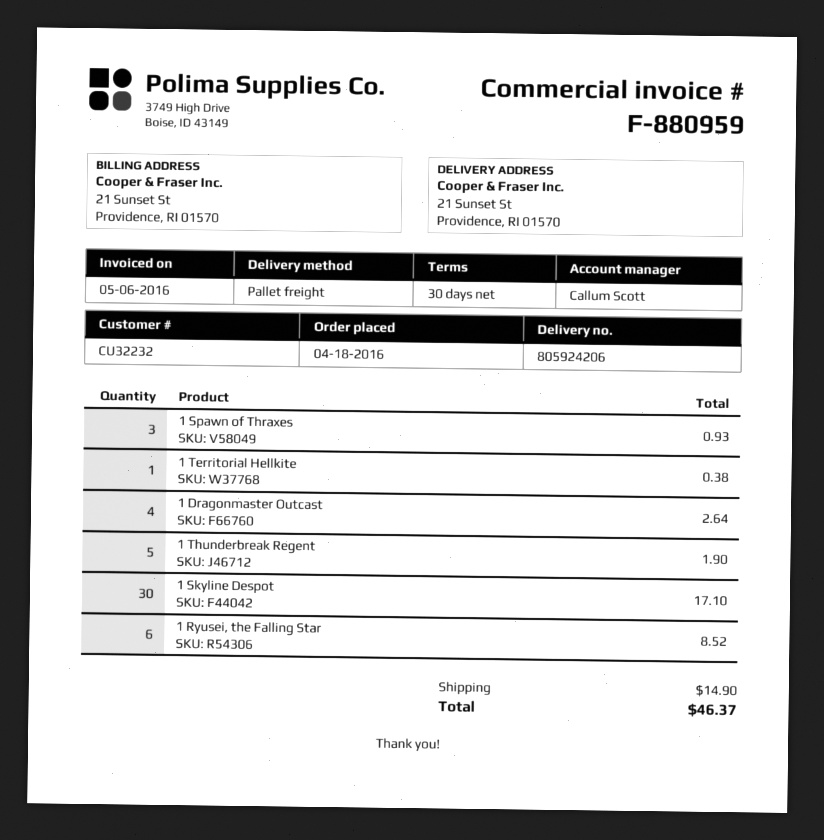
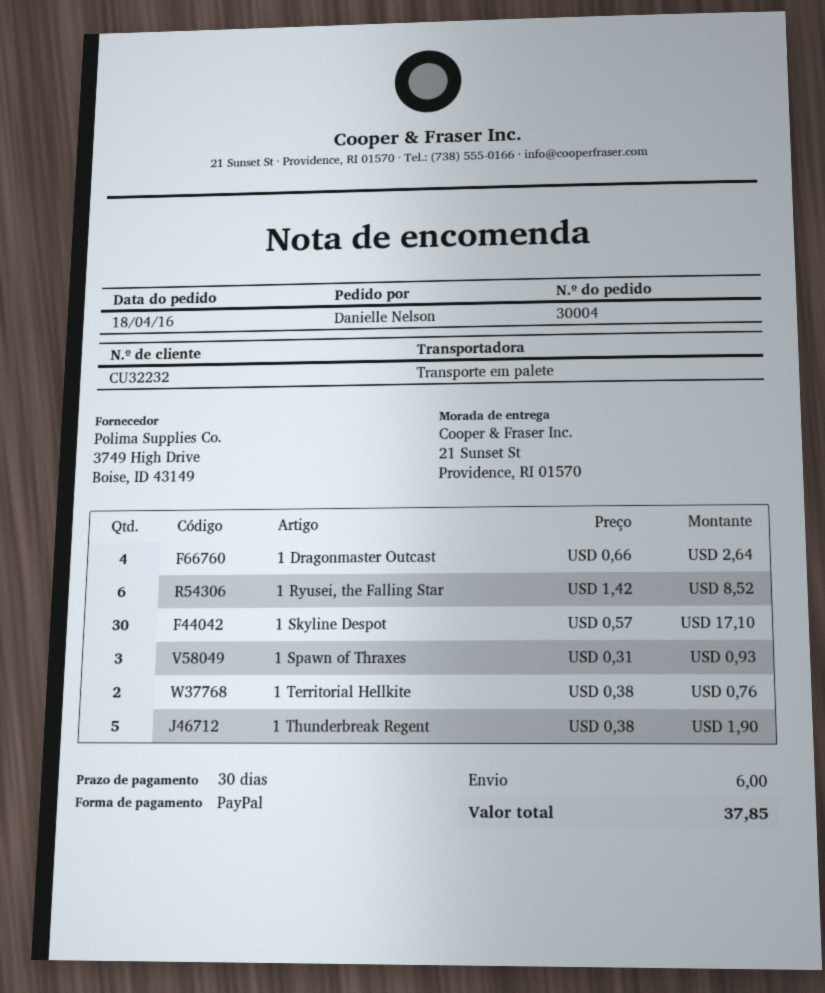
1 Territorial Hellkite: 1 for 0.38 -> 2 for 0.76
shipping: 14.90 -> 6.00
total: 46.37 -> 37.85

